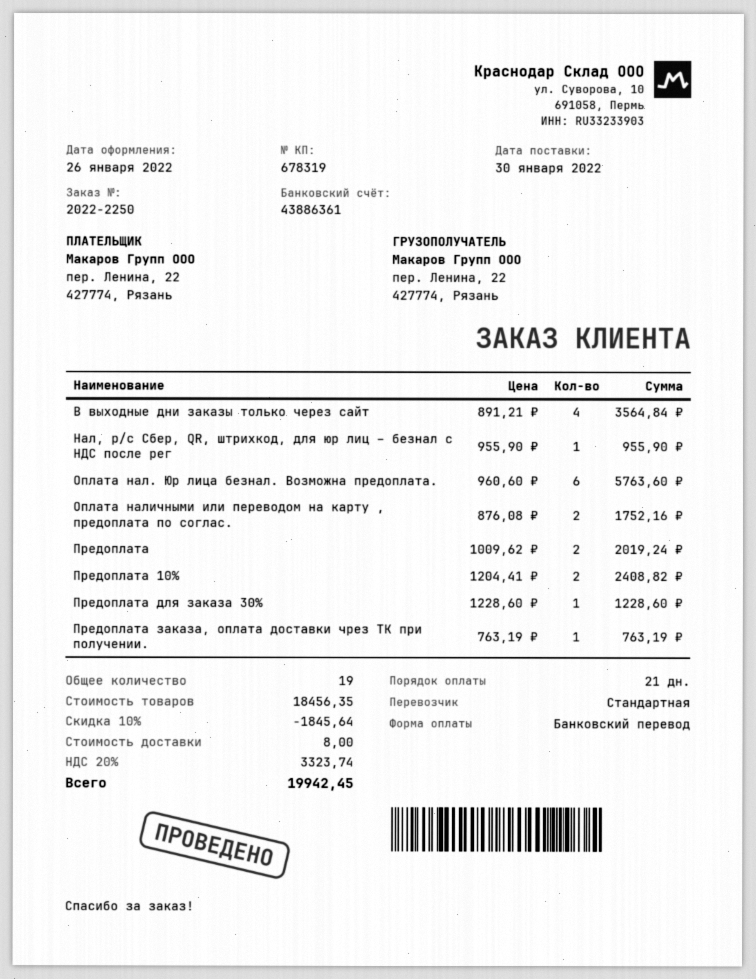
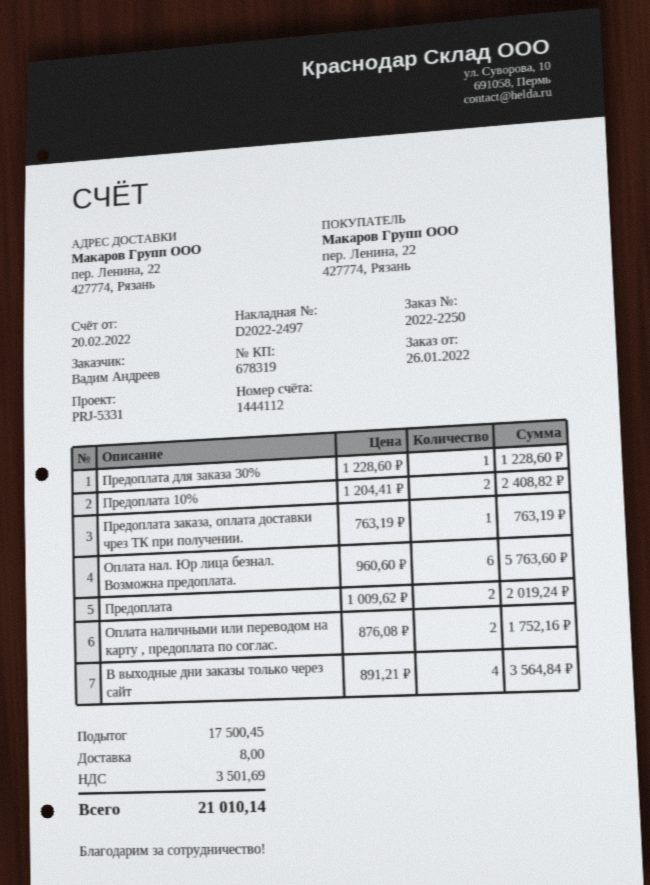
Нал, р/с Сбер, QR, штрихкод, для юр лиц – безнал с НДС после рег: 1 x 955.90 = 955.90 -> none
subtotal: 18456.35 -> 17500.45
discount: 10% = 1845.64 -> none
tax: 3323.74 -> 3501.69
total: 19942.45 -> 21010.14

